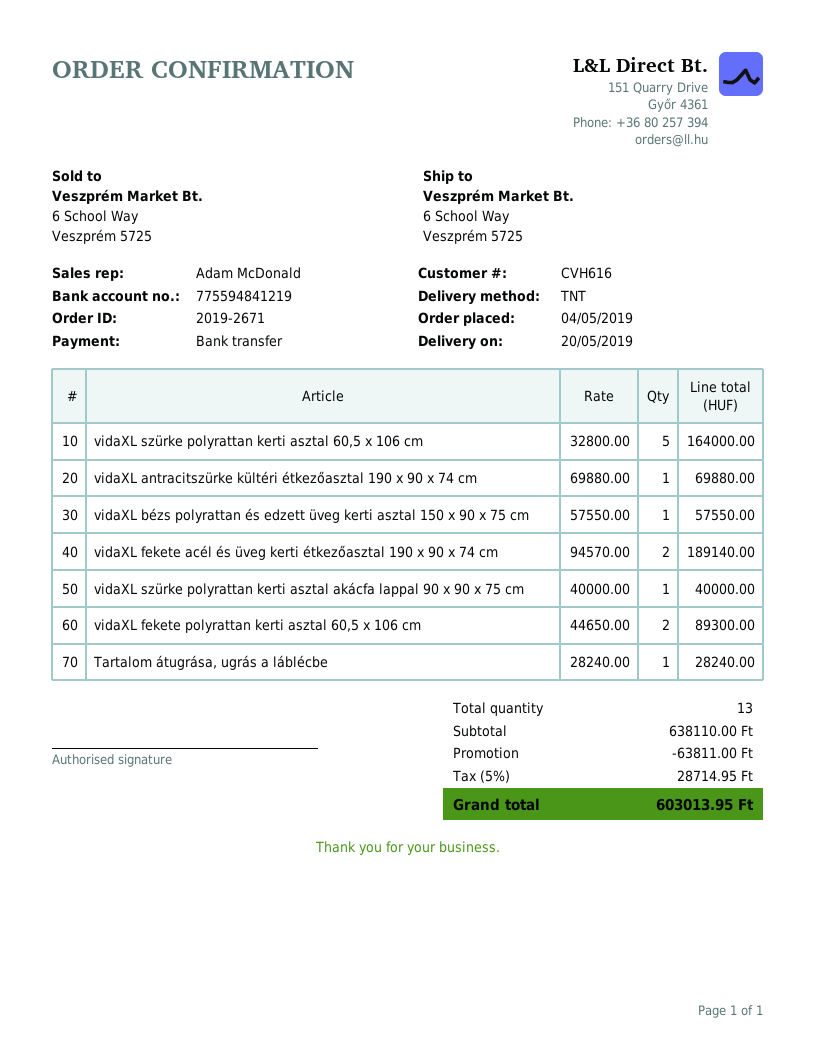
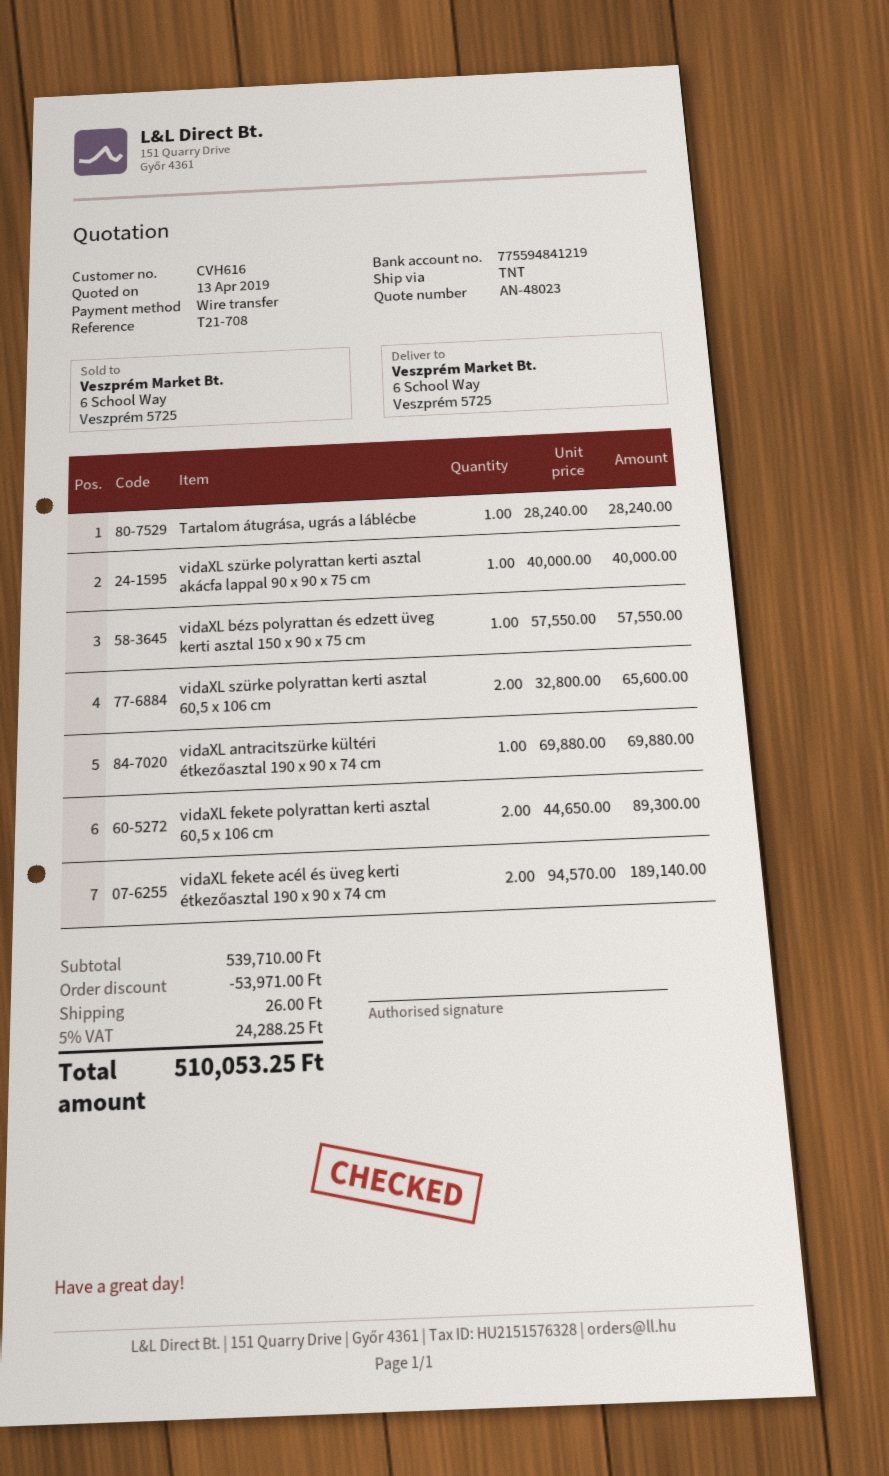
vidaXL szürke polyrattan kerti asztal 60,5 x 106 cm: 5 x 32800.00 = 164000.00 -> 2 x 32800.00 = 65600.00
subtotal: 638110.00 -> 539710.00
discount: 63811.00 -> 53971.00
shipping: none -> 26.00
tax: 5% = 28714.95 -> 5% = 24288.25
total: 603013.95 -> 510053.25

